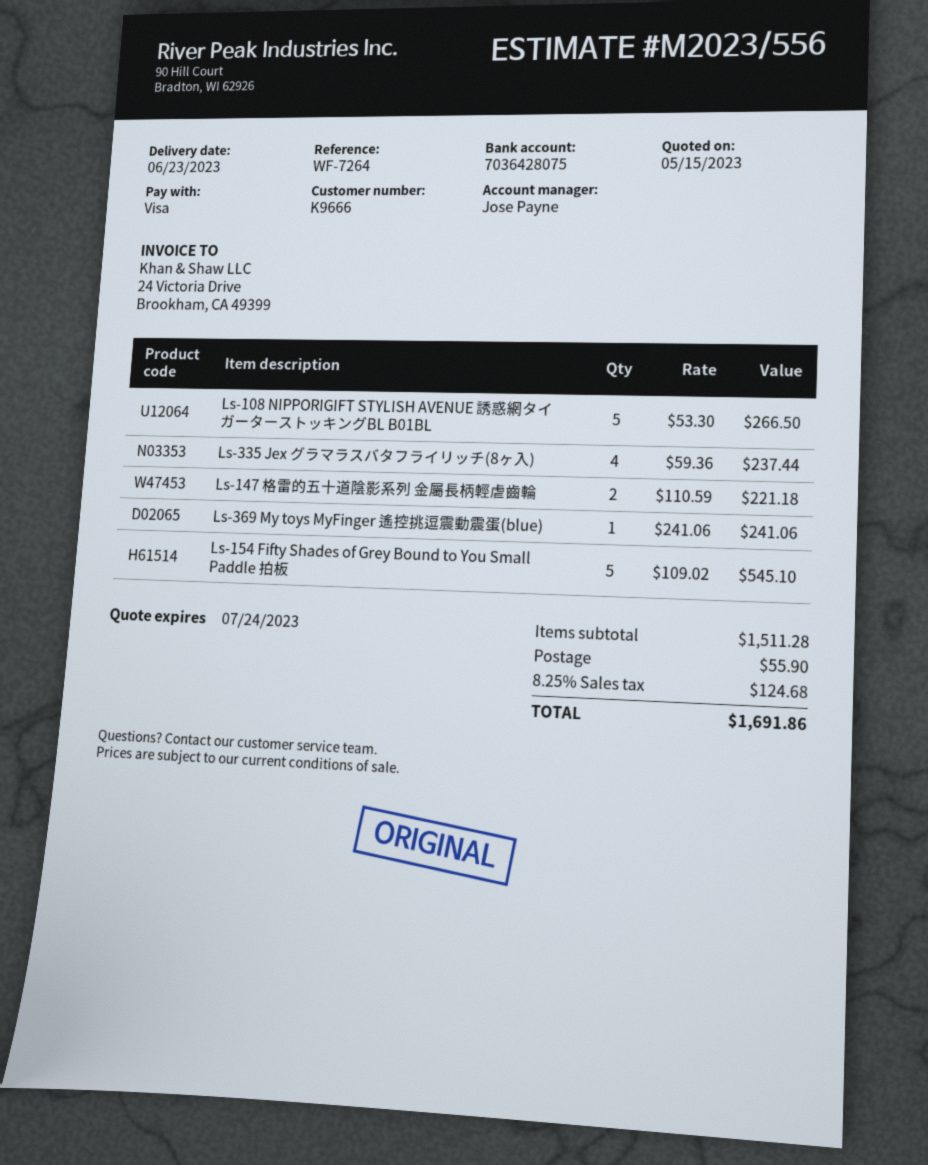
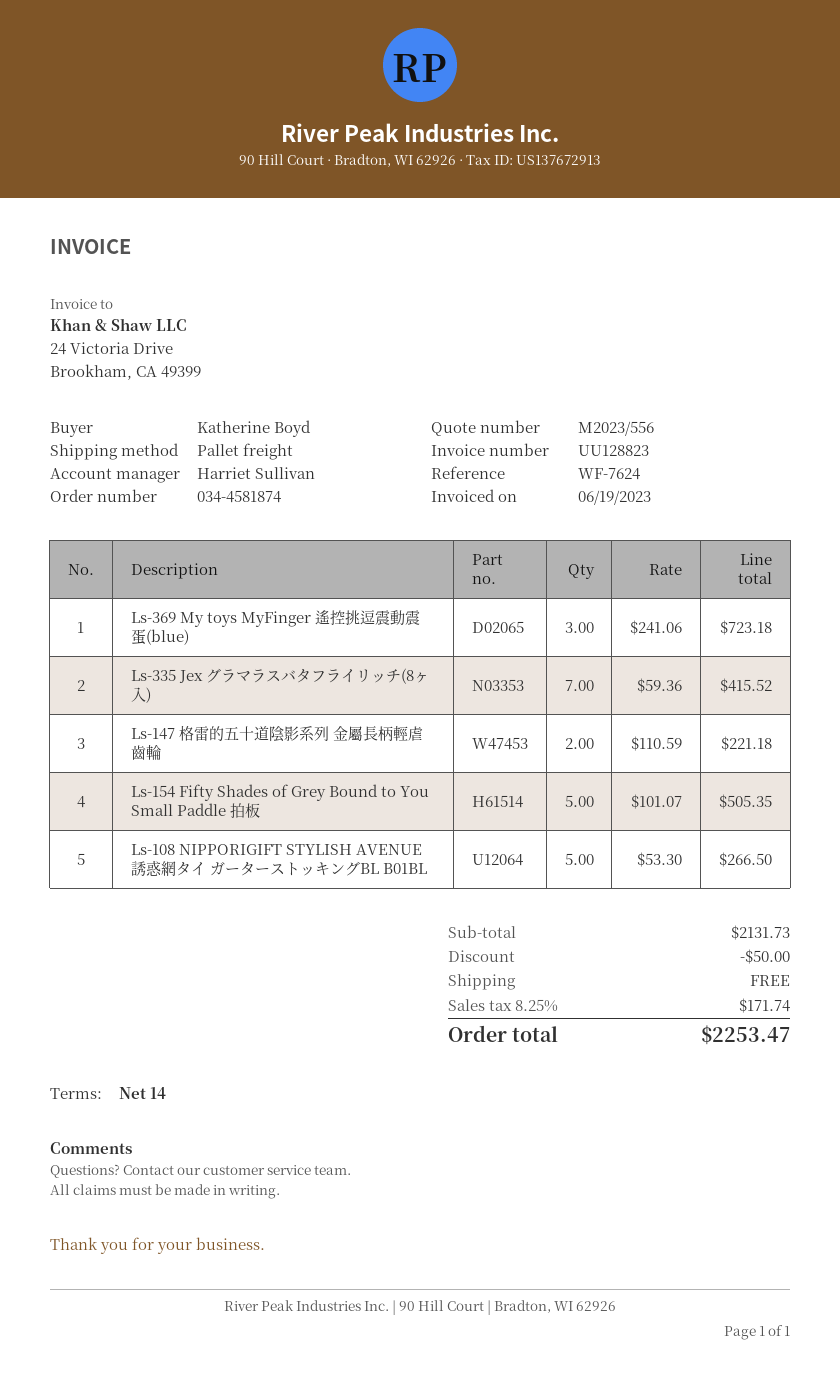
reference: WF-7264 -> WF-7624
sales rep: Jose Payne -> Harriet Sullivan
Ls-335 Jex グラマラスバタフライリッチ(8ヶ入): 4 x 59.36 = 237.44 -> 7 x 59.36 = 415.52
Ls-369 My toys MyFinger 遙控挑逗震動震蛋(blue): 1 x 241.06 = 241.06 -> 3 x 241.06 = 723.18
Ls-154 Fifty Shades of Grey Bound to You Small Paddle 拍板: 5 x 109.02 = 545.10 -> 5 x 101.07 = 505.35
subtotal: 1511.28 -> 2131.73
discount: none -> 50.00
shipping: 55.90 -> 0.00
tax: 8.25% = 124.68 -> 8.25% = 171.74
total: 1691.86 -> 2253.47

